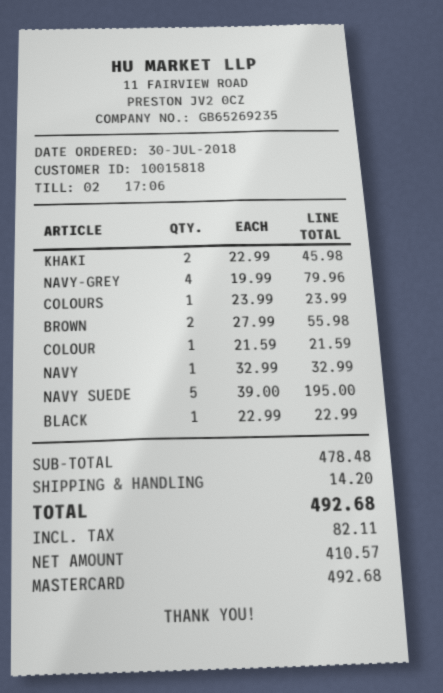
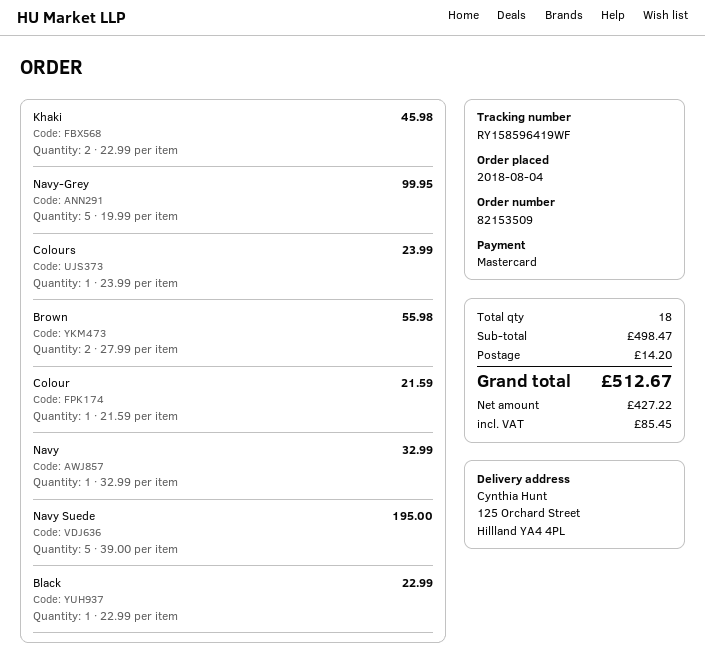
order date: 2018-07-30 -> 2018-08-04
NAVY-GREY: 4 x 19.99 = 79.96 -> 5 x 19.99 = 99.95
subtotal: 478.48 -> 498.47
net: 410.57 -> 427.22
tax: 82.11 -> 85.45
total: 492.68 -> 512.67

